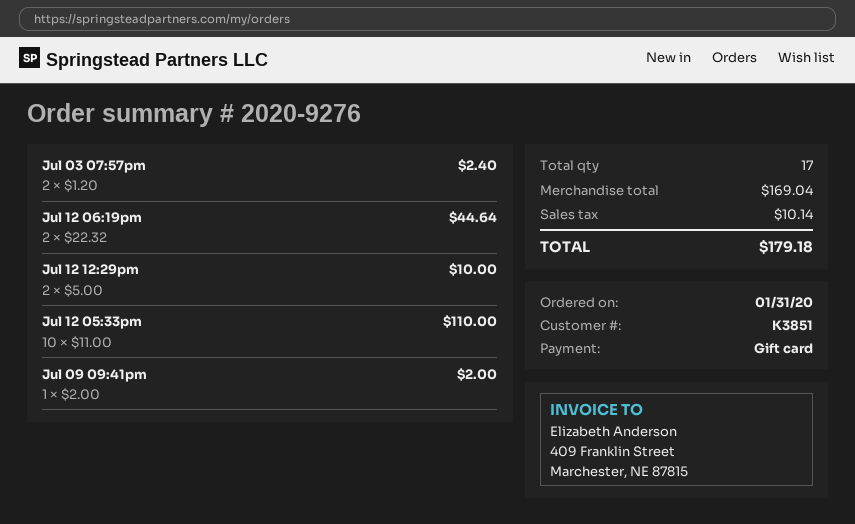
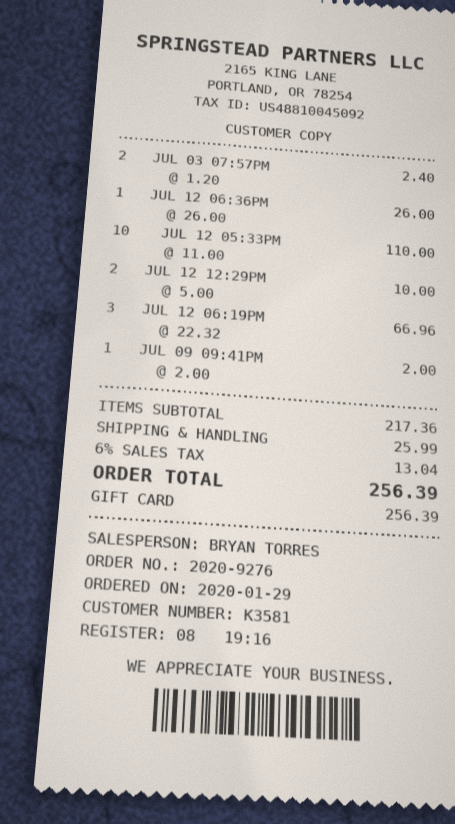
order date: 2020-01-31 -> 2020-01-29
customer number: K3851 -> K3581
Jul 12 06:19pm: 2 x 22.32 = 44.64 -> 3 x 22.32 = 66.96
JUL 12 06:36PM: none -> 1 x 26.00 = 26.00
subtotal: 169.04 -> 217.36
shipping: none -> 25.99
tax: 10.14 -> 13.04
total: 179.18 -> 256.39

